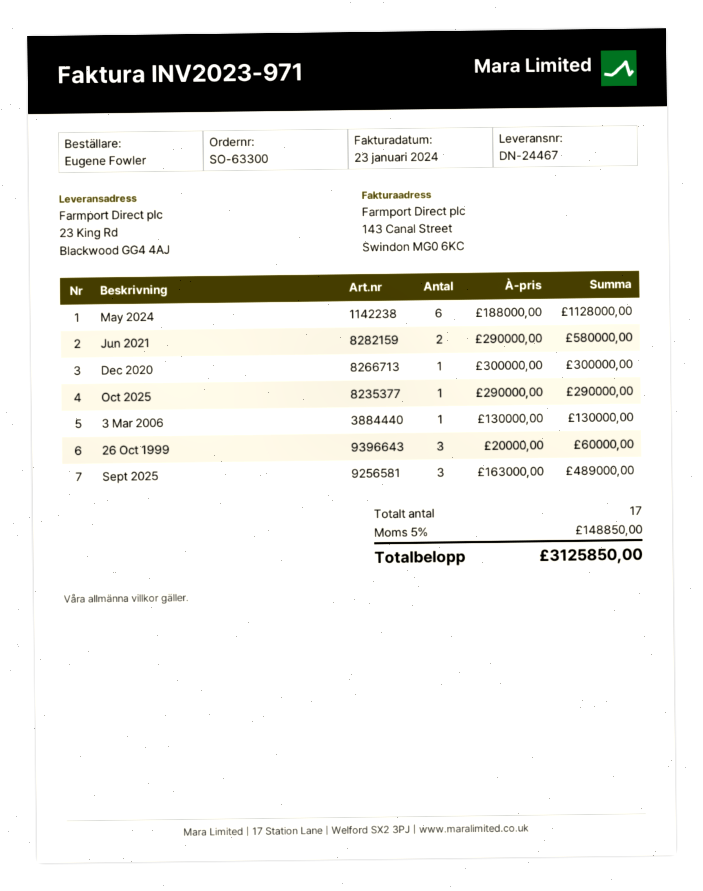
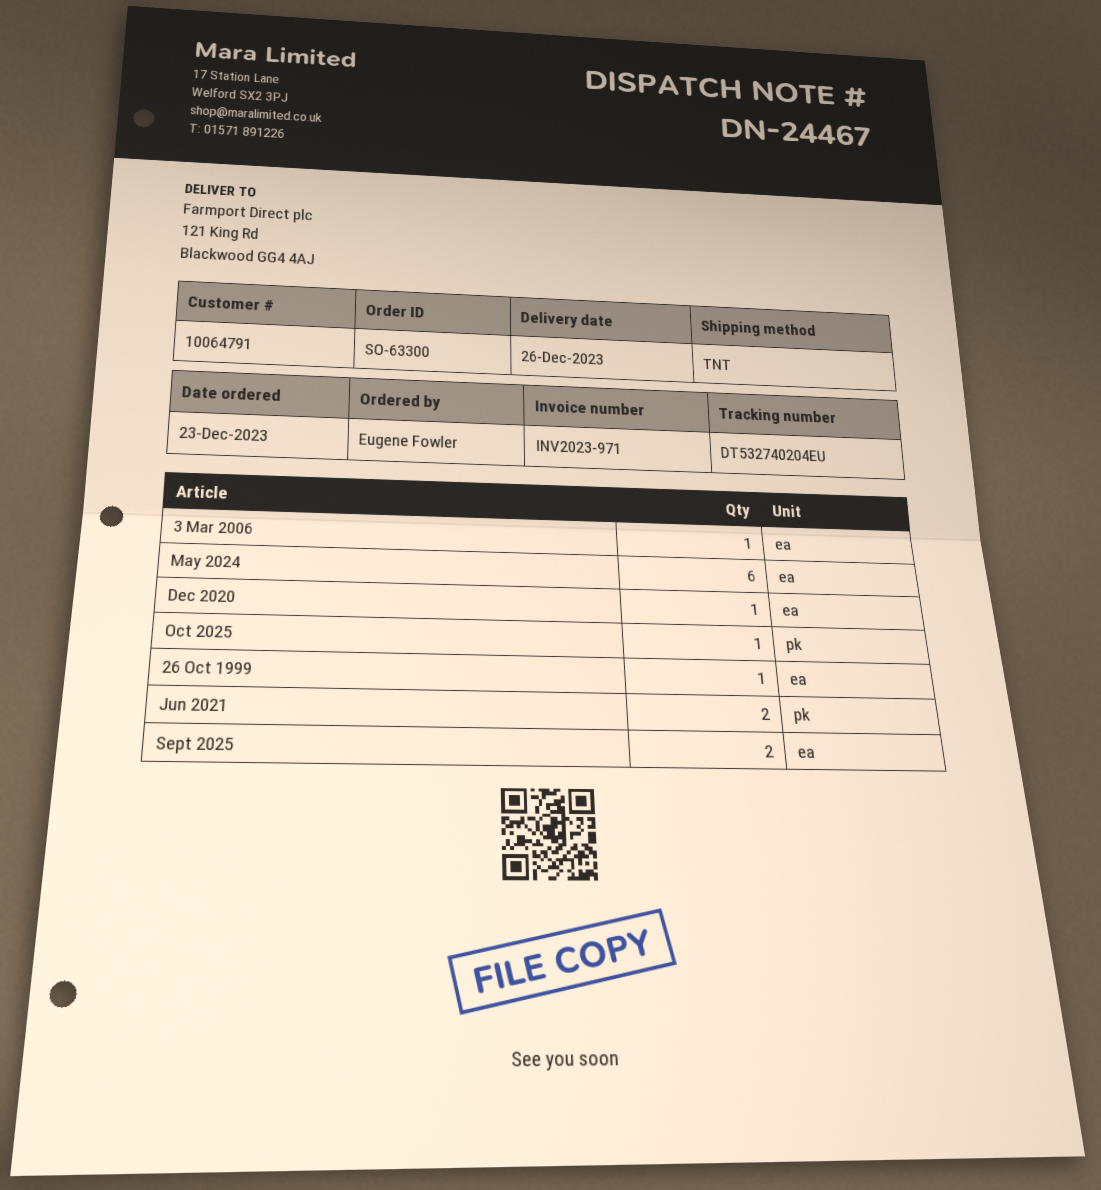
ship to: 23 King Rd, Blackwood GG4 4AJ -> 121 King Rd, Blackwood GG4 4AJ
26 Oct 1999: 3 -> 1
Sept 2025: 3 -> 2

